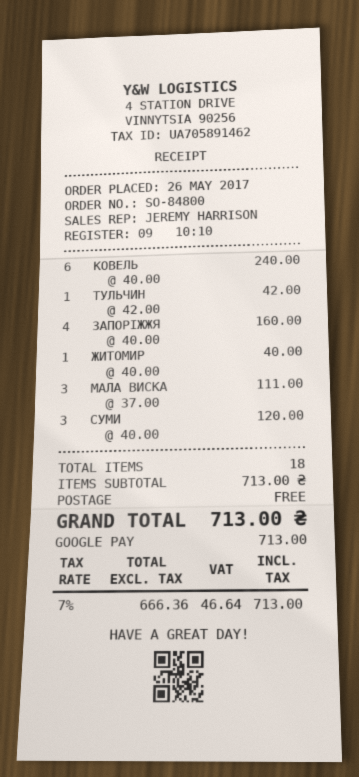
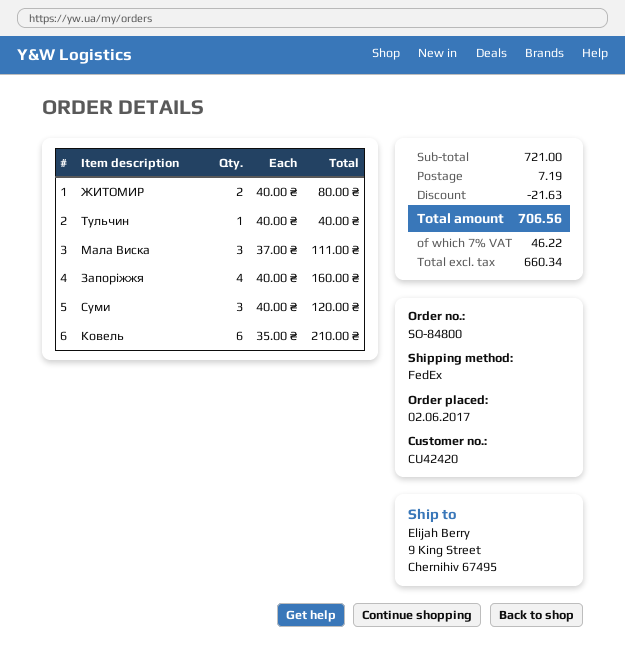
order date: 2017-05-26 -> 2017-06-02
КОВЕЛЬ: 6 x 40.00 = 240.00 -> 6 x 35.00 = 210.00
ТУЛЬЧИН: 1 x 42.00 = 42.00 -> 1 x 40.00 = 40.00
ЖИТОМИР: 1 x 40.00 = 40.00 -> 2 x 40.00 = 80.00
subtotal: 713.00 -> 721.00
discount: none -> 21.63
shipping: 0.00 -> 7.19
net: 666.36 -> 660.34
tax: 7% = 46.64 -> 7% = 46.22
total: 713.00 -> 706.56

